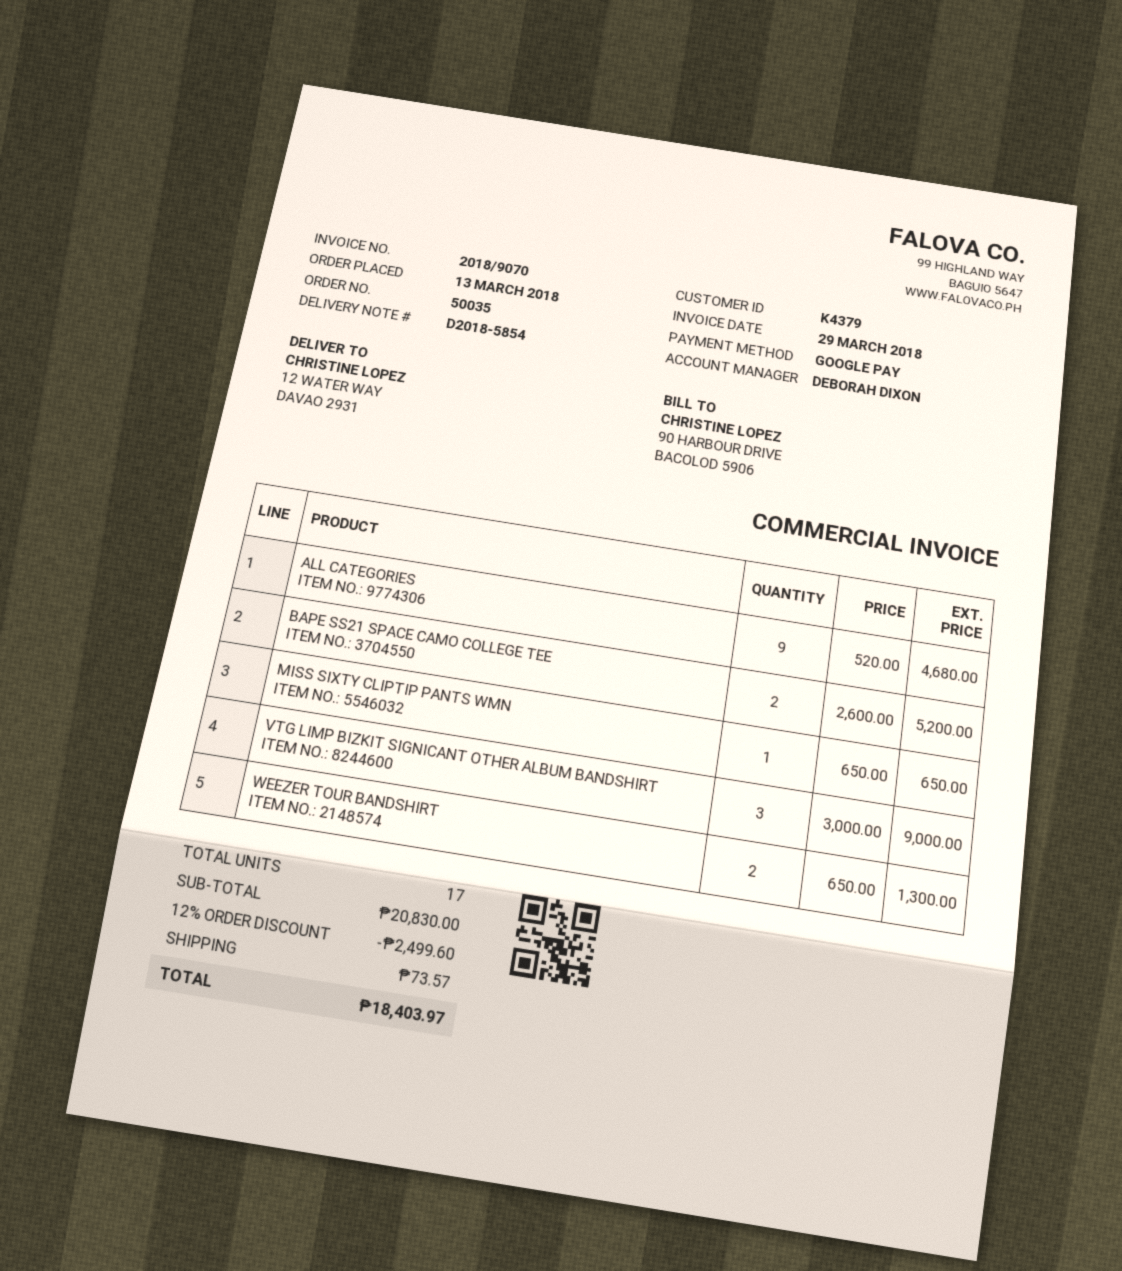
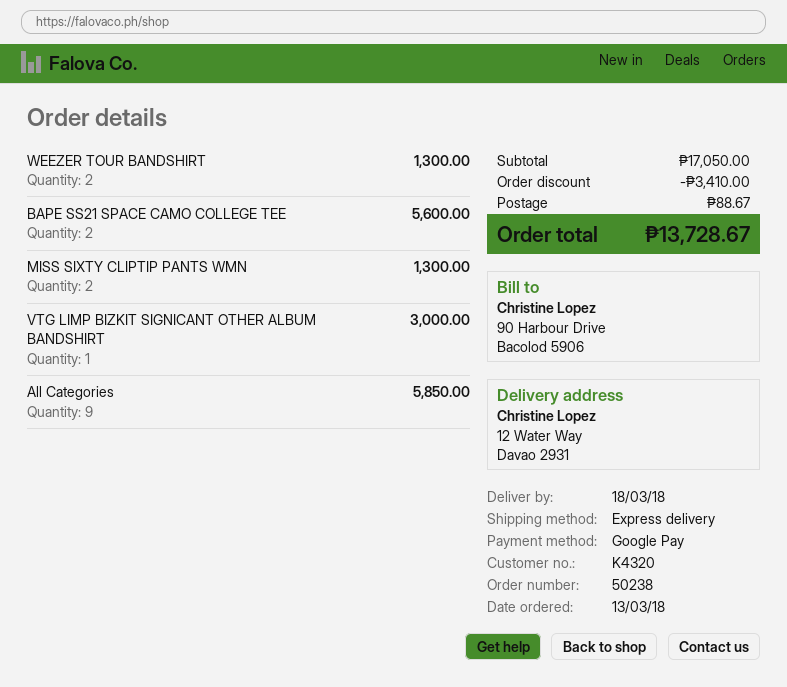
order number: 50035 -> 50238
customer number: K4379 -> K4320
ALL CATEGORIES: 9 for 4680.00 -> 9 for 5850.00
BAPE SS21 SPACE CAMO COLLEGE TEE: 2 for 5200.00 -> 2 for 5600.00
MISS SIXTY CLIPTIP PANTS WMN: 1 for 650.00 -> 2 for 1300.00
VTG LIMP BIZKIT SIGNICANT OTHER ALBUM BANDSHIRT: 3 for 9000.00 -> 1 for 3000.00
subtotal: 20830.00 -> 17050.00
discount: 2499.60 -> 3410.00
shipping: 73.57 -> 88.67
total: 18403.97 -> 13728.67

